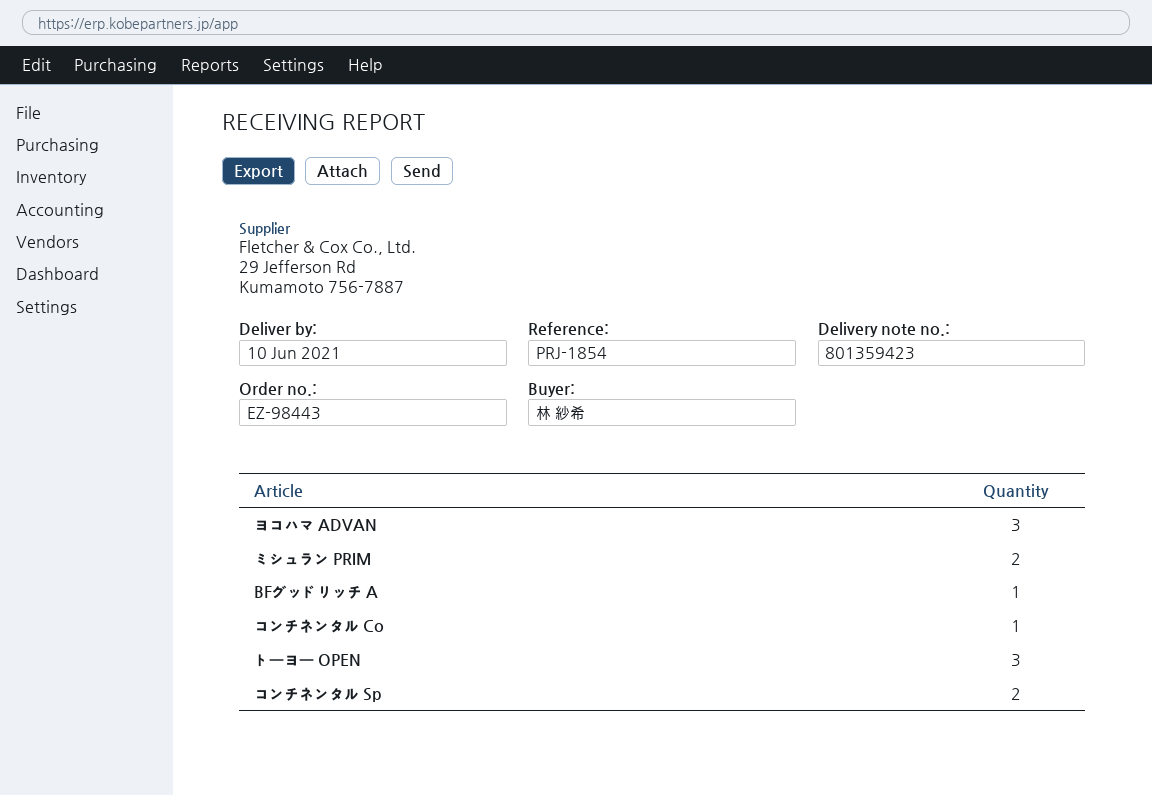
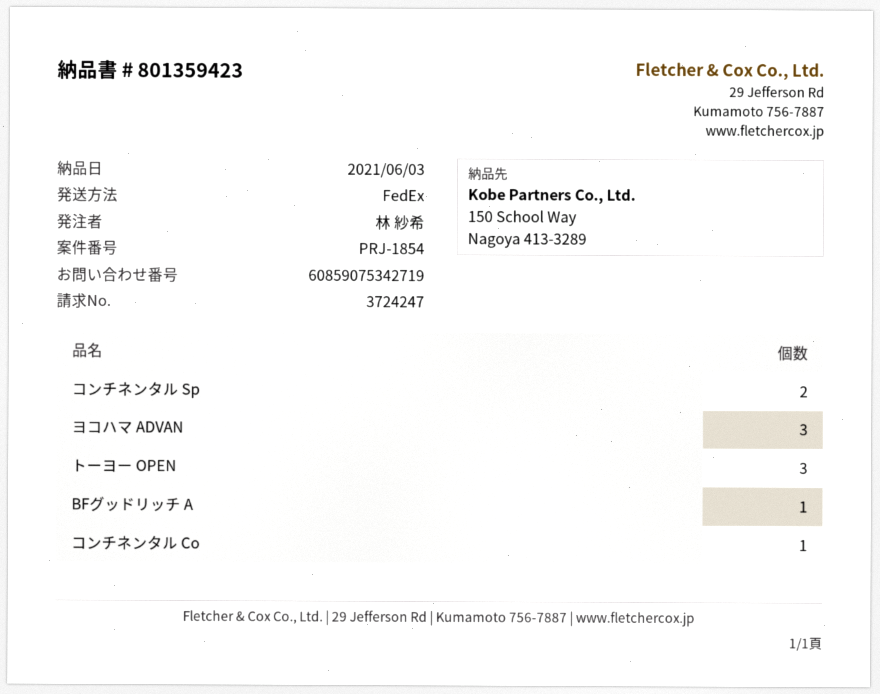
delivery date: 2021-06-10 -> 2021-06-03
ミシュラン PRIM: 2 -> none

